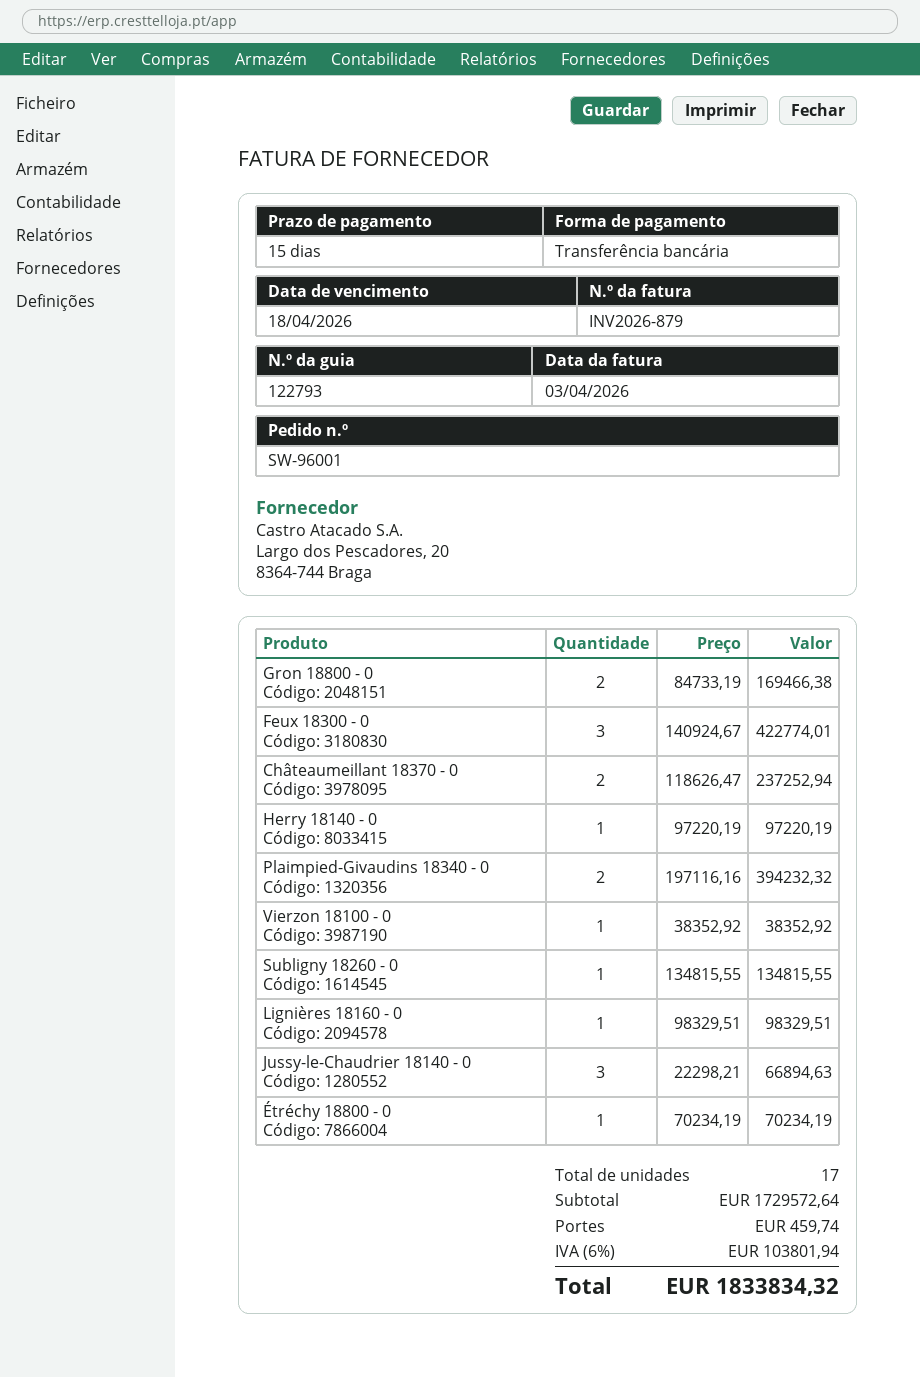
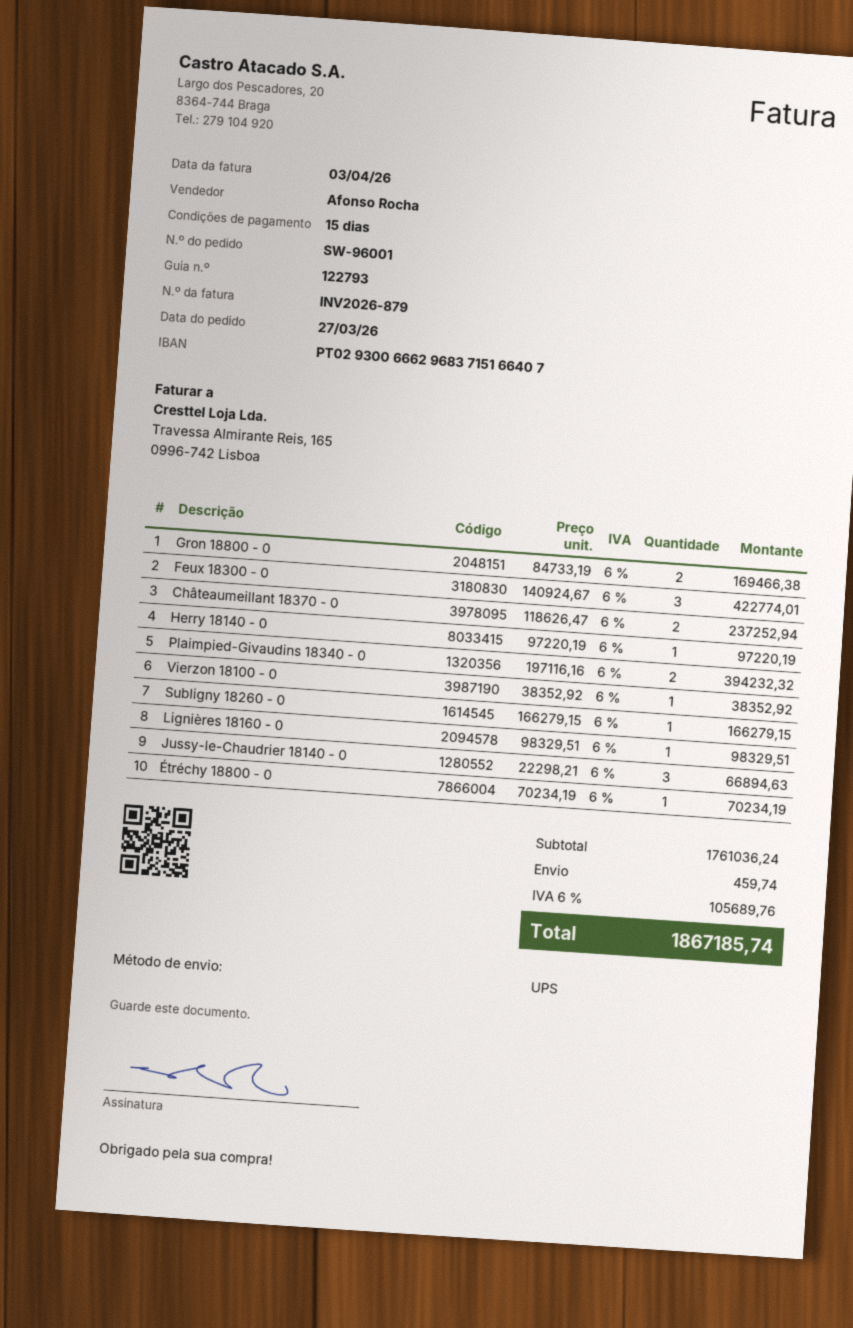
Subligny 18260 - 0: 1 x 134815.55 = 134815.55 -> 1 x 166279.15 = 166279.15
subtotal: 1729572.64 -> 1761036.24
tax: 6% = 103801.94 -> 6% = 105689.76
total: 1833834.32 -> 1867185.74

